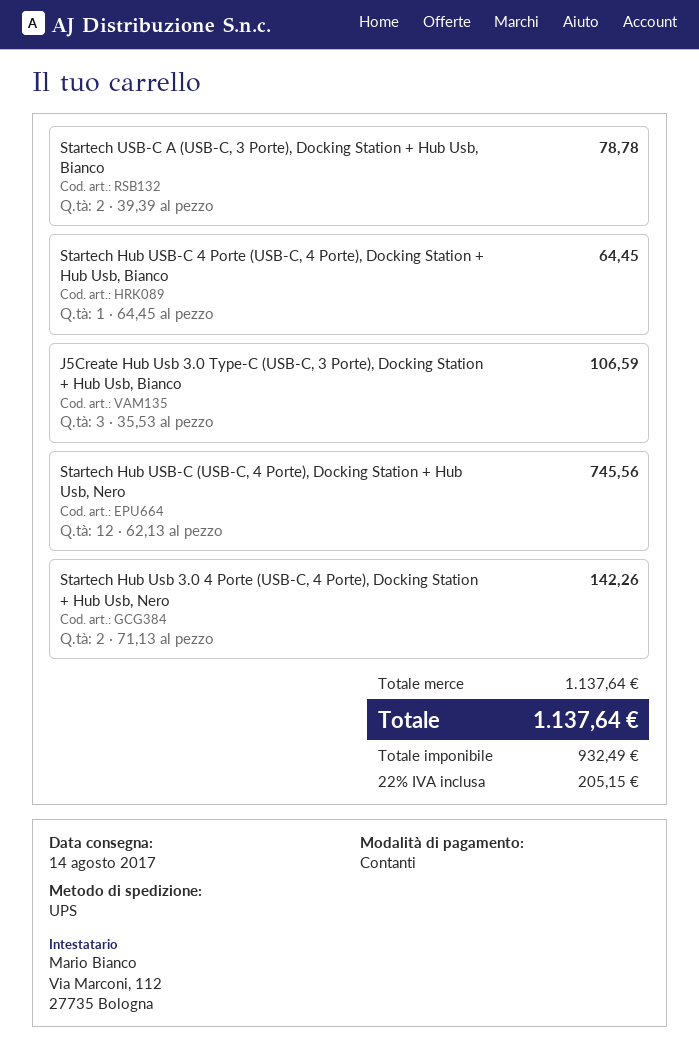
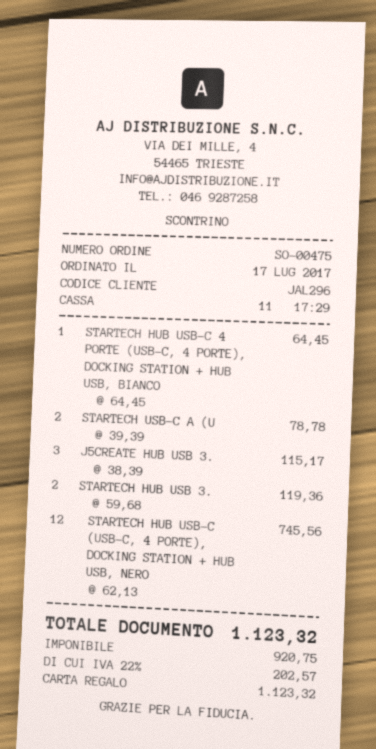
payment method: cash -> gift card
J5Create Hub Usb 3.0 Type-C (USB-C, 3 Porte), Docking Station + Hub Usb, Bianco: 3 x 35.53 = 106.59 -> 3 x 38.39 = 115.17
Startech Hub Usb 3.0 4 Porte (USB-C, 4 Porte), Docking Station + Hub Usb, Nero: 2 x 71.13 = 142.26 -> 2 x 59.68 = 119.36
net: 932.49 -> 920.75
tax: 22% = 205.15 -> 22% = 202.57
total: 1137.64 -> 1123.32

